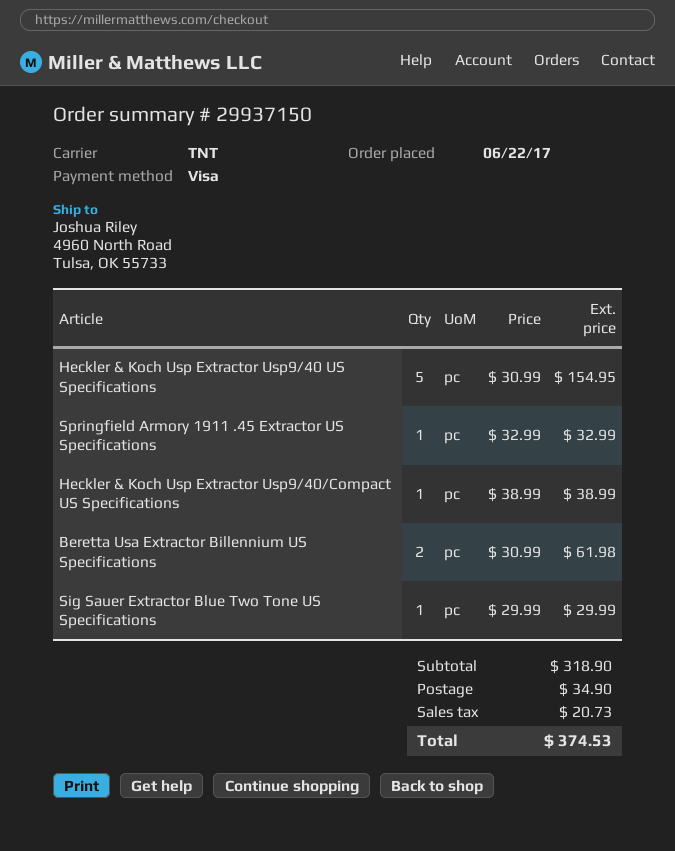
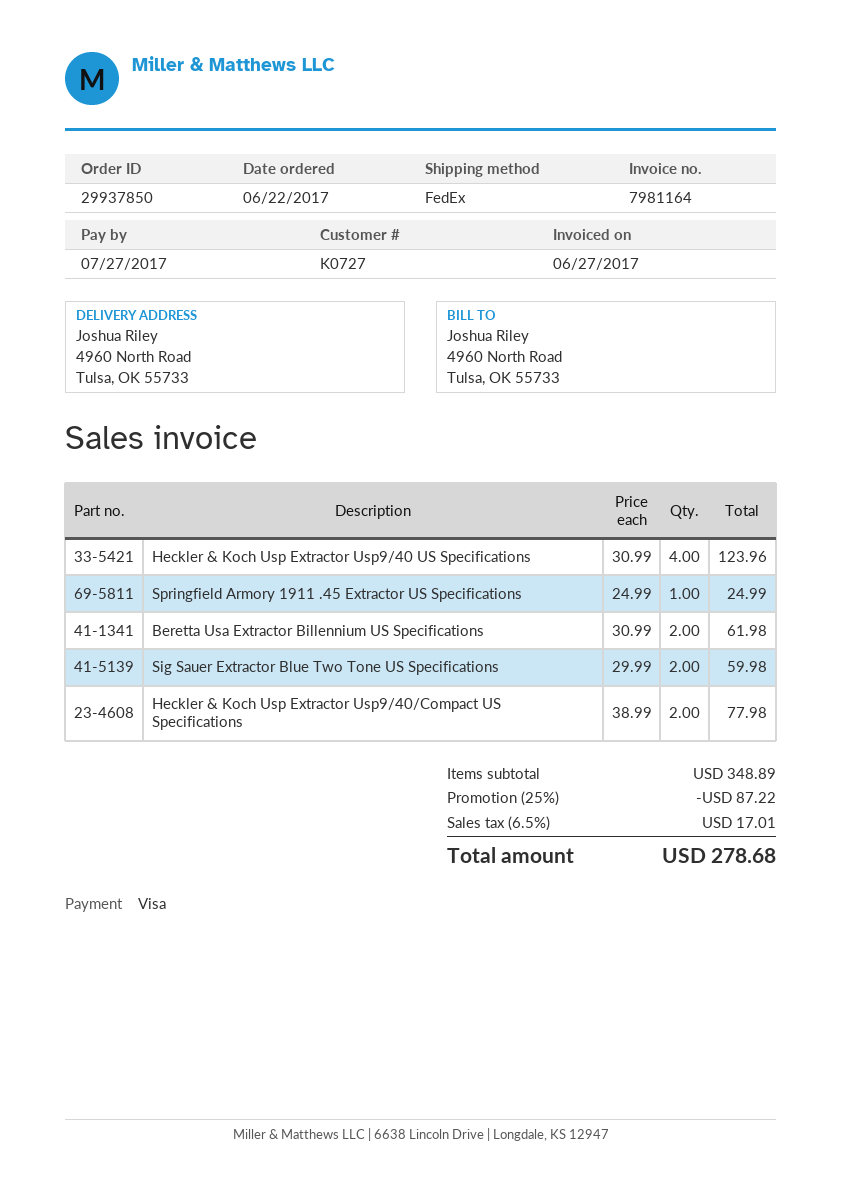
order number: 29937150 -> 29937850
shipping method: TNT -> FedEx
Heckler & Koch Usp Extractor Usp9/40 US Specifications: 5 x 30.99 = 154.95 -> 4 x 30.99 = 123.96
Springfield Armory 1911 .45 Extractor US Specifications: 1 x 32.99 = 32.99 -> 1 x 24.99 = 24.99
Heckler & Koch Usp Extractor Usp9/40/Compact US Specifications: 1 x 38.99 = 38.99 -> 2 x 38.99 = 77.98
Sig Sauer Extractor Blue Two Tone US Specifications: 1 x 29.99 = 29.99 -> 2 x 29.99 = 59.98
subtotal: 318.90 -> 348.89
discount: none -> 25% = 87.22
shipping: 34.90 -> none
tax: 20.73 -> 17.01
total: 374.53 -> 278.68

